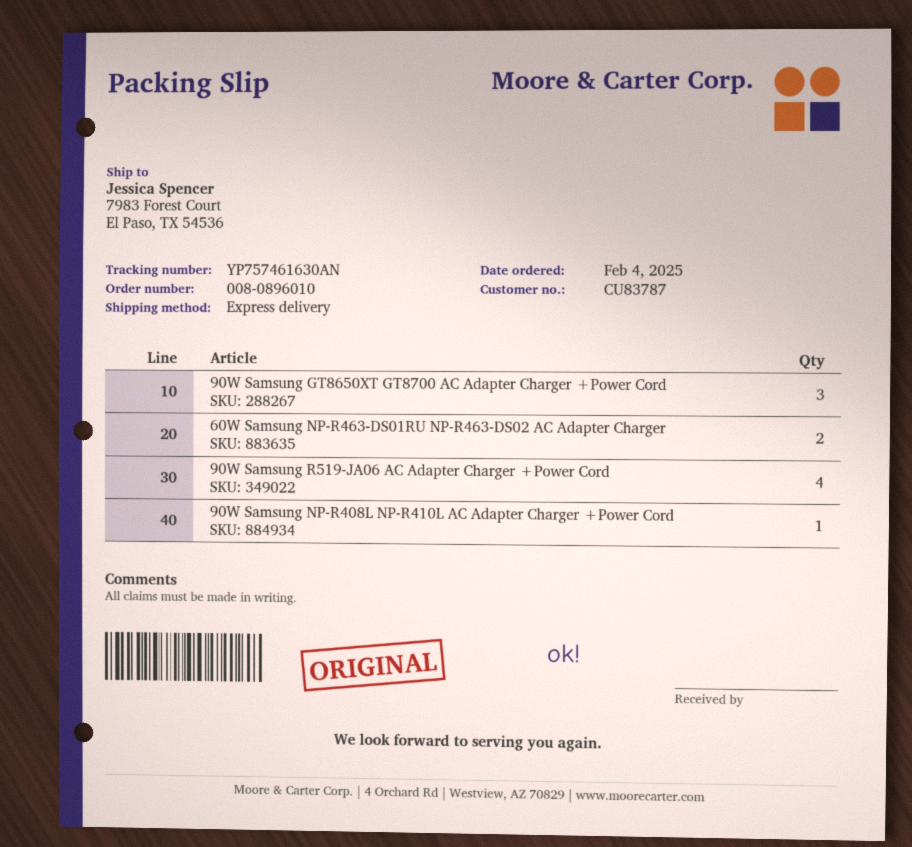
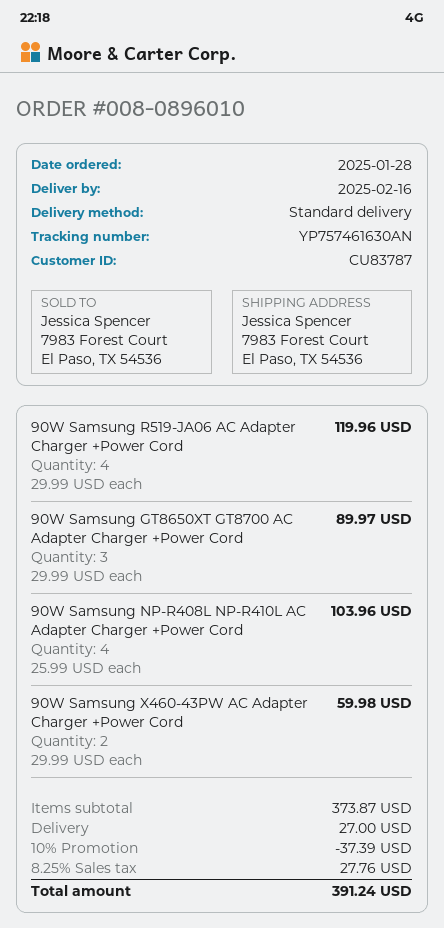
order date: 2025-02-04 -> 2025-01-28
shipping method: express -> standard
60W Samsung NP-R463-DS01RU NP-R463-DS02 AC Adapter Charger: 2 -> none
90W Samsung NP-R408L NP-R410L AC Adapter Charger +Power Cord: 1 -> 4
90W Samsung X460-43PW AC Adapter Charger +Power Cord: none -> 2

